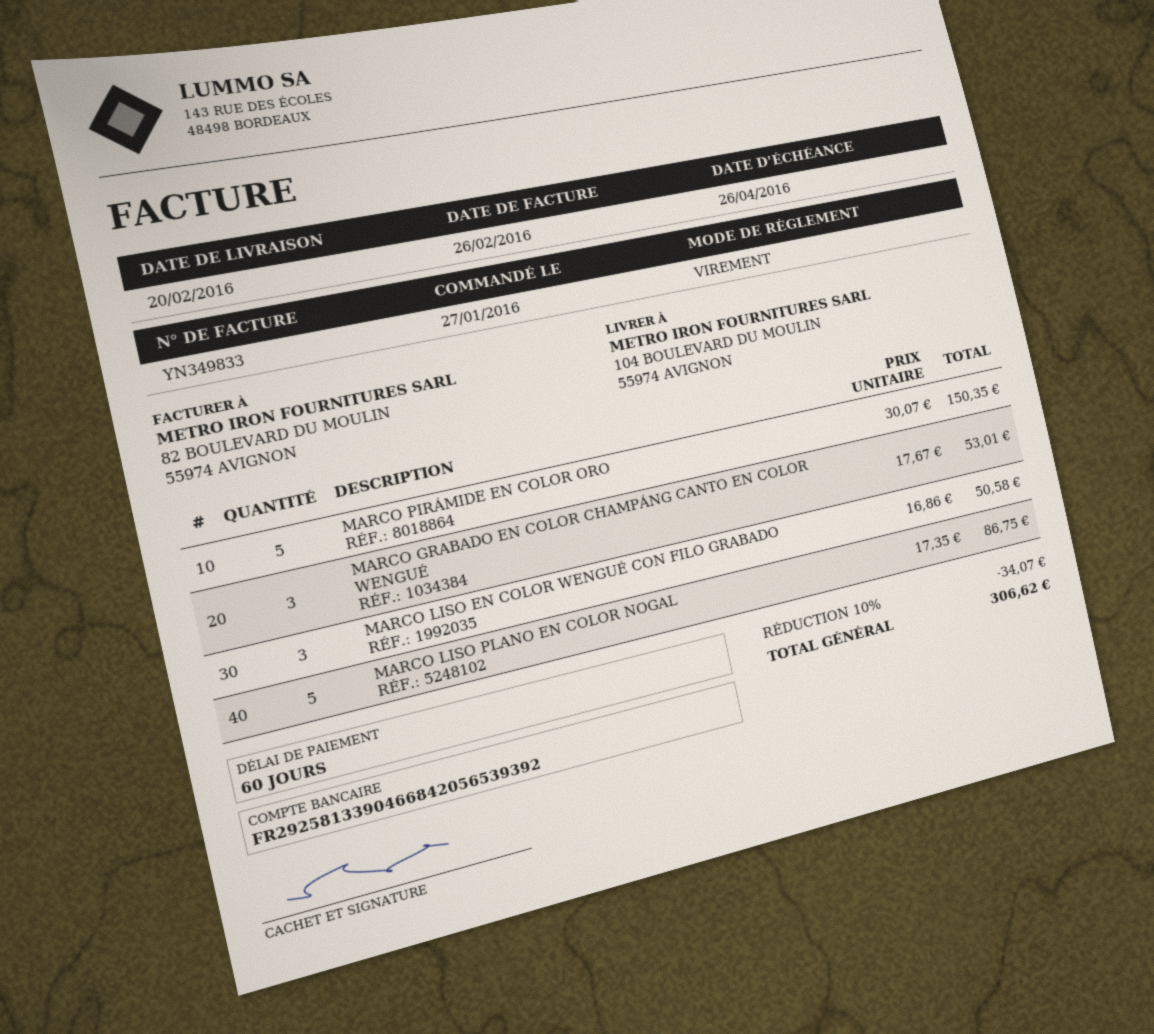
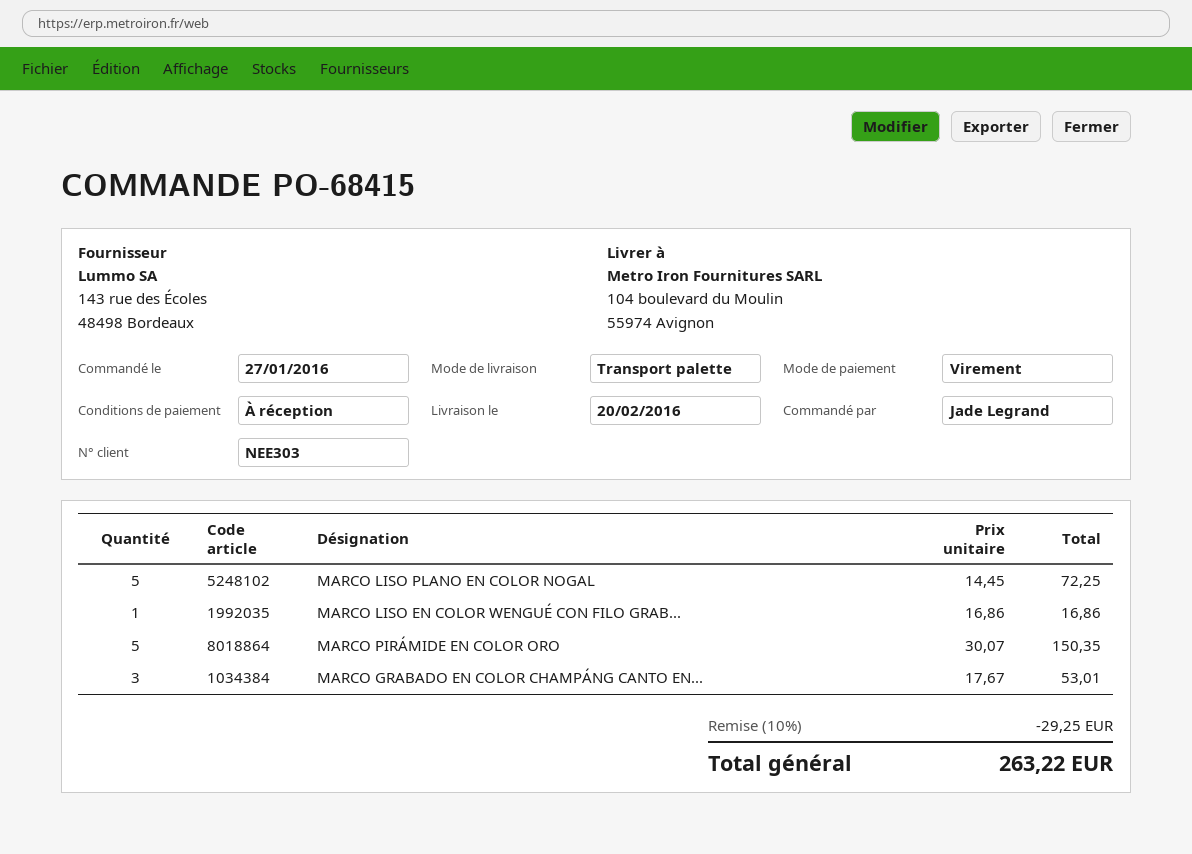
payment terms: 60 days -> on receipt
MARCO LISO EN COLOR WENGUÉ CON FILO GRABADO: 3 x 16.86 = 50.58 -> 1 x 16.86 = 16.86
MARCO LISO PLANO EN COLOR NOGAL: 5 x 17.35 = 86.75 -> 5 x 14.45 = 72.25
discount: 10% = 34.07 -> 10% = 29.25
total: 306.62 -> 263.22

